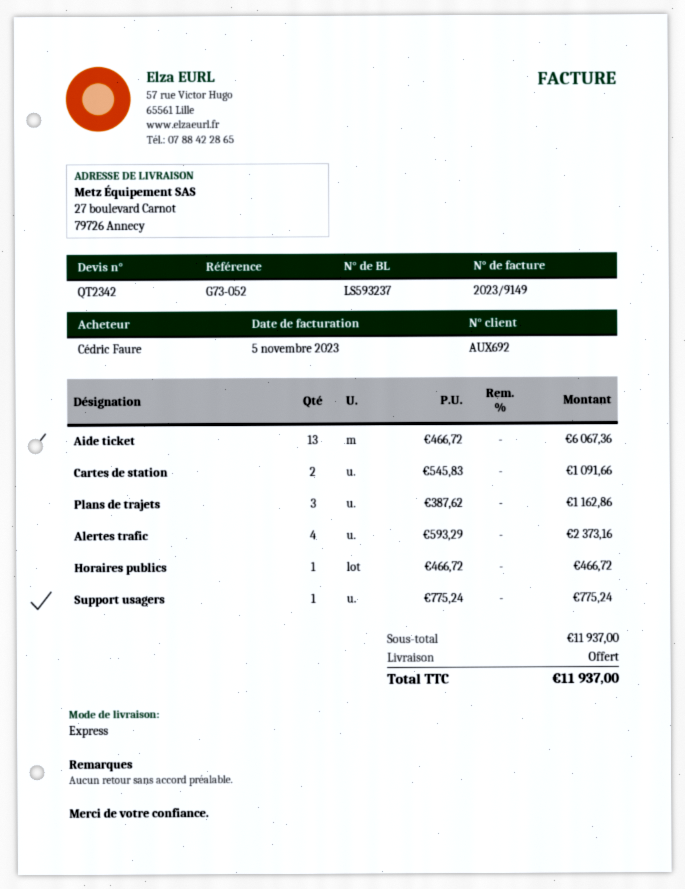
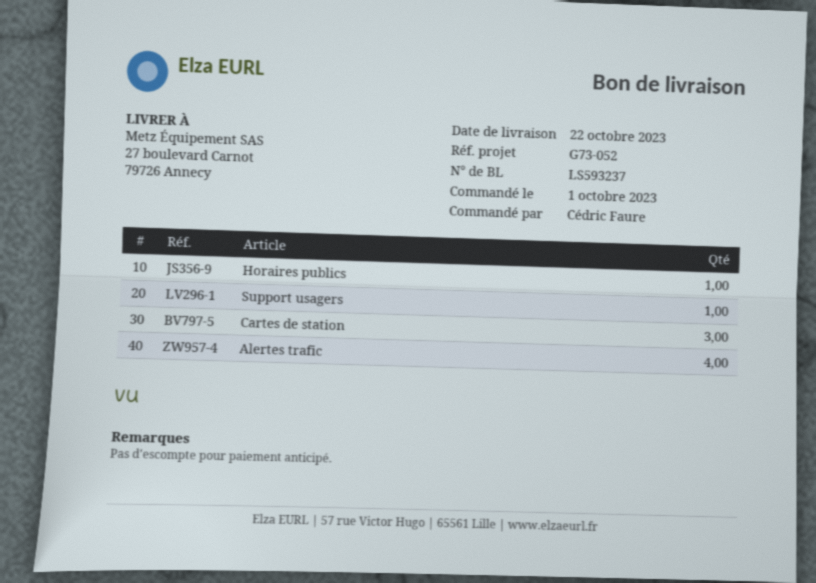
Aide ticket: 13 -> none
Cartes de station: 2 -> 3
Plans de trajets: 3 -> none

